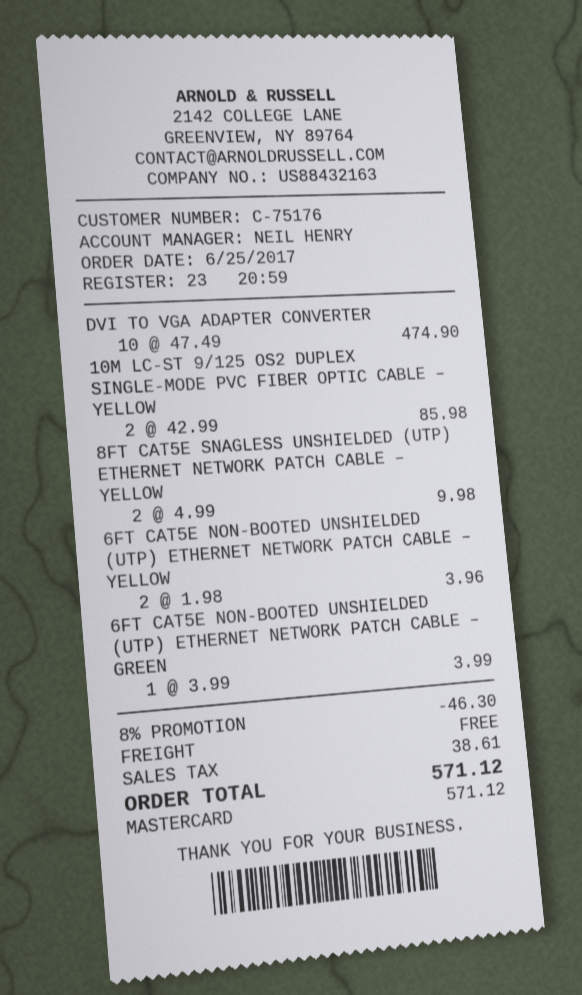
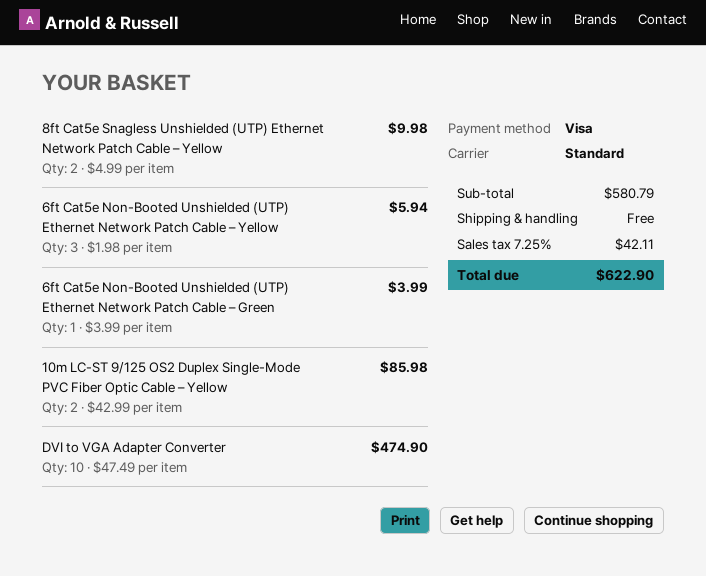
payment method: Mastercard -> Visa
6FT CAT5E NON-BOOTED UNSHIELDED (UTP) ETHERNET NETWORK PATCH CABLE – YELLOW: 2 x 1.98 = 3.96 -> 3 x 1.98 = 5.94
discount: 8% = 46.30 -> none
tax: 38.61 -> 42.11
total: 571.12 -> 622.90

